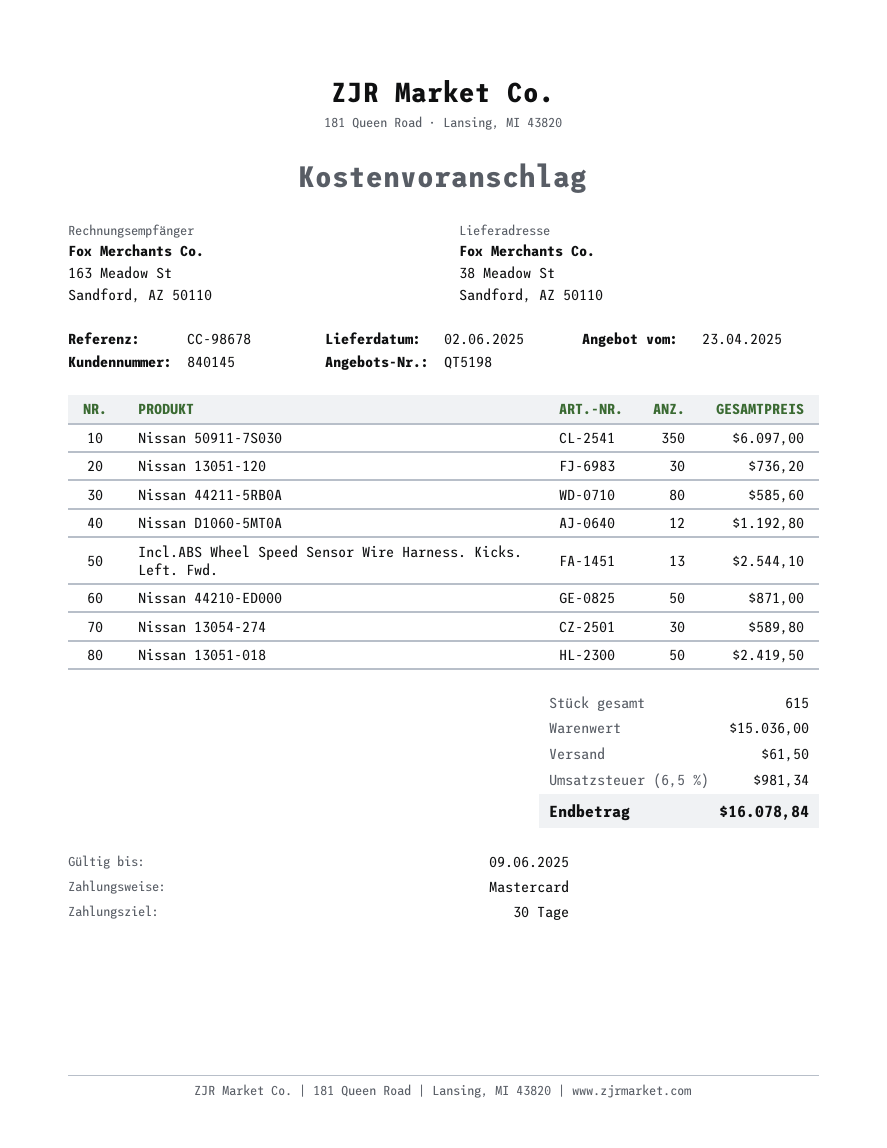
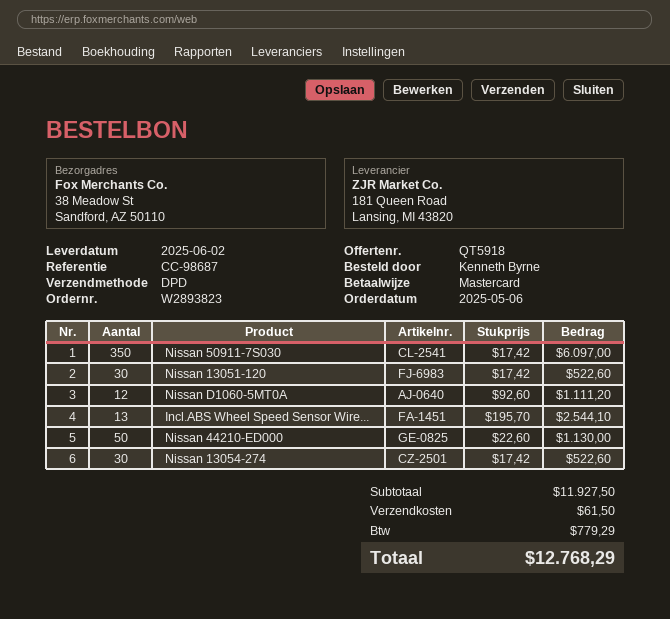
quote number: QT5198 -> QT5918
reference: CC-98678 -> CC-98687
Nissan 13051-120: 30 for 736.20 -> 30 for 522.60
Nissan 44211-5RB0A: 80 for 585.60 -> none
Nissan D1060-5MT0A: 12 for 1192.80 -> 12 for 1111.20
Nissan 44210-ED000: 50 for 871.00 -> 50 for 1130.00
Nissan 13054-274: 30 for 589.80 -> 30 for 522.60
Nissan 13051-018: 50 for 2419.50 -> none
subtotal: 15036.00 -> 11927.50
tax: 981.34 -> 779.29
total: 16078.84 -> 12768.29

